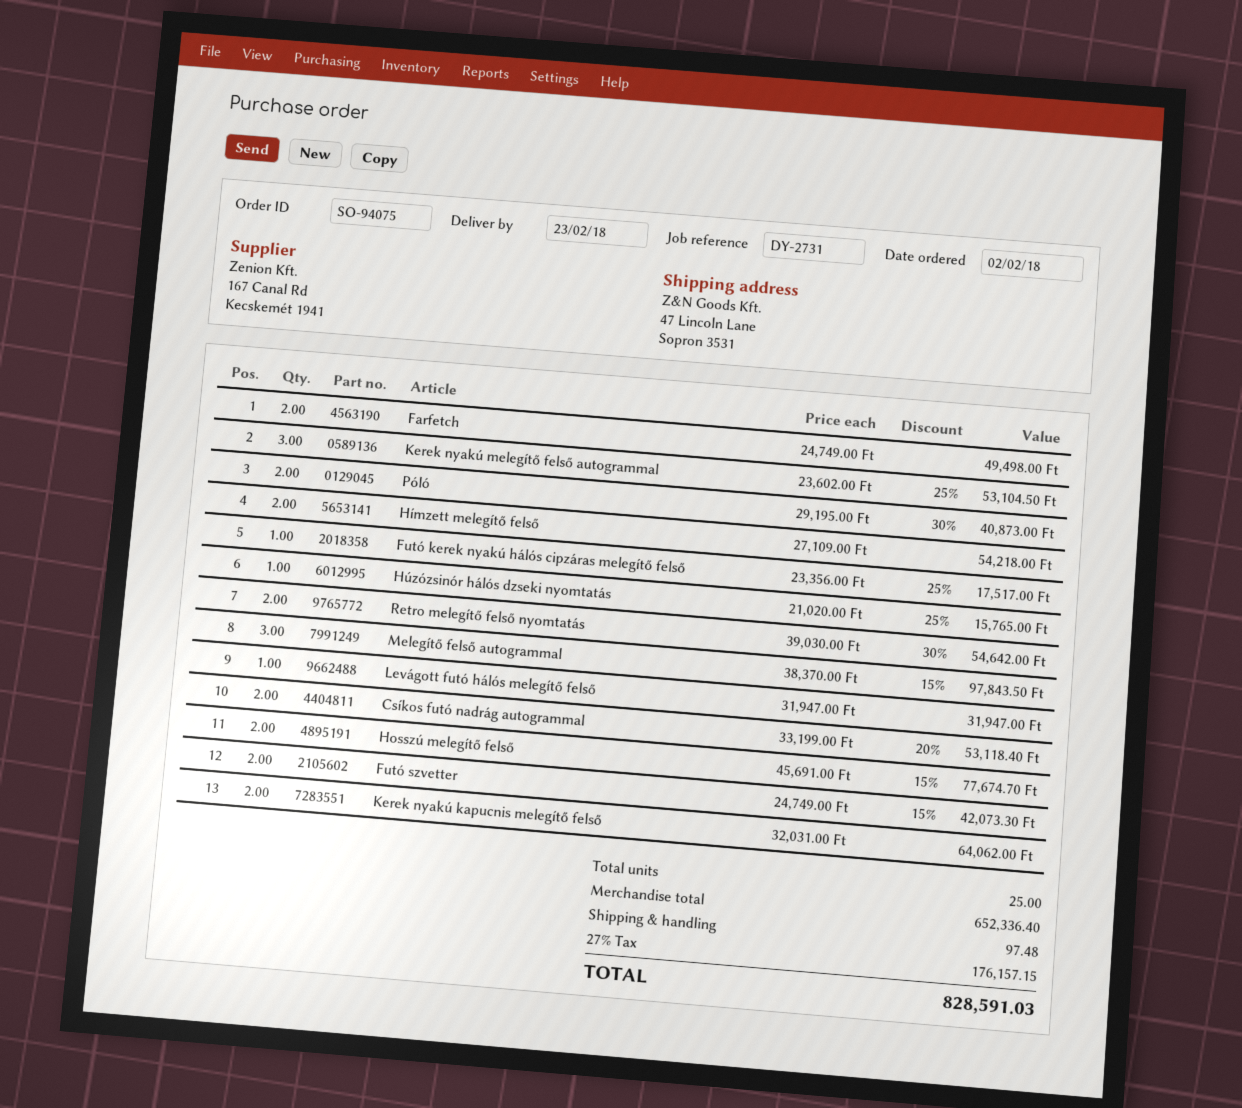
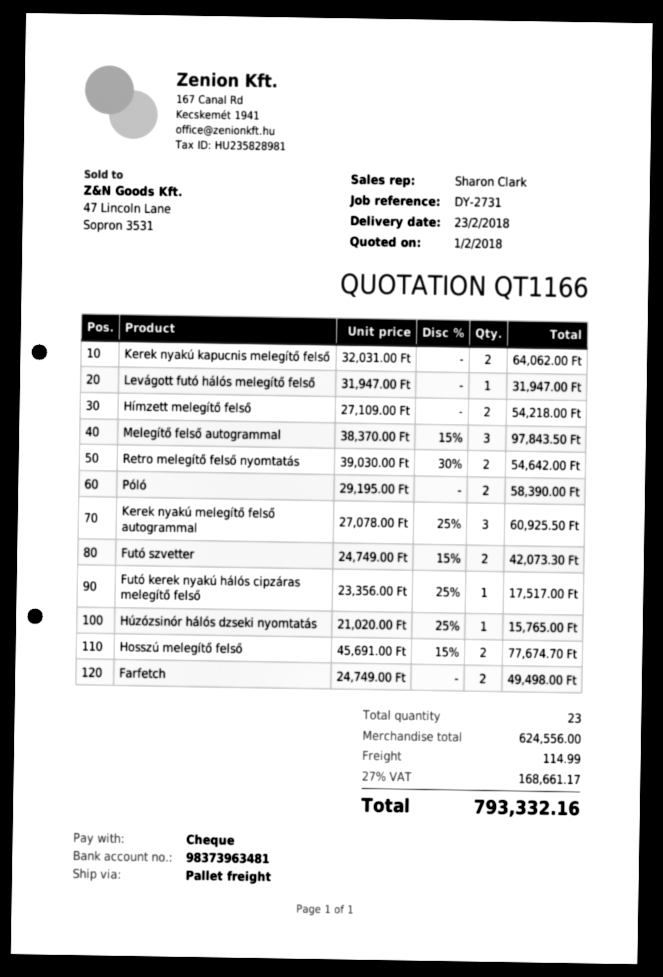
Kerek nyakú melegítő felső autogrammal: 3 x 23602.00 - 25% = 53104.50 -> 3 x 27078.00 - 25% = 60925.50
Póló: 2 x 29195.00 - 30% = 40873.00 -> 2 x 29195.00 = 58390.00
Csíkos futó nadrág autogrammal: 2 x 33199.00 - 20% = 53118.40 -> none
total quantity: 25 -> 23
subtotal: 652336.40 -> 624556.00
shipping: 97.48 -> 114.99
tax: 27% = 176157.15 -> 27% = 168661.17
total: 828591.03 -> 793332.16

